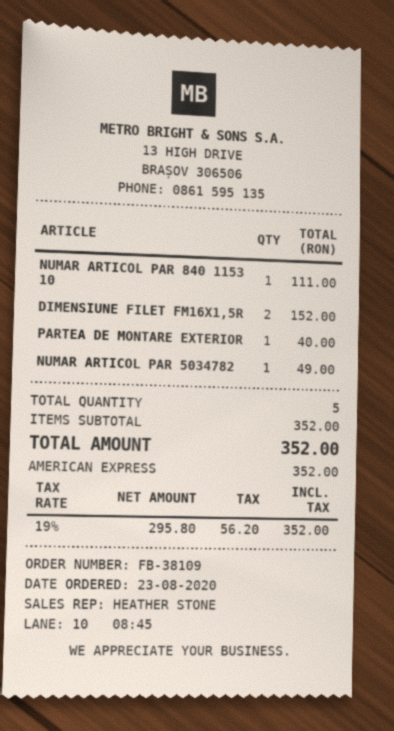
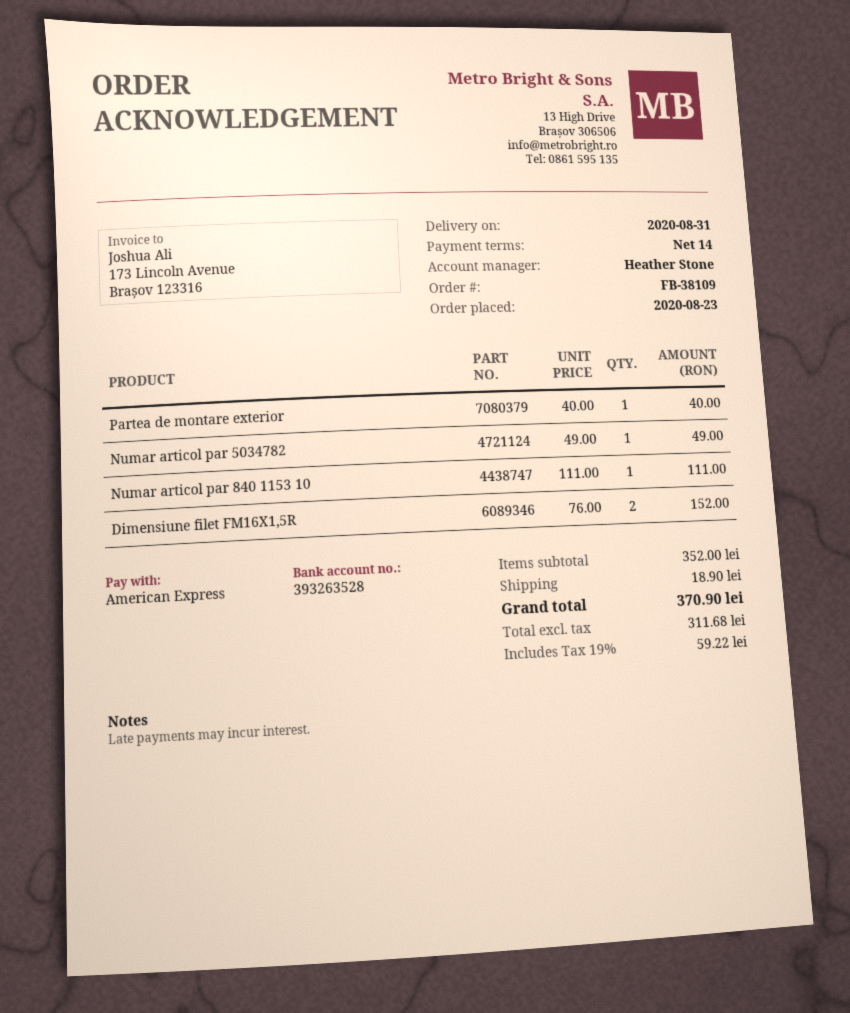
shipping: none -> 18.90
net: 295.80 -> 311.68
tax: 19% = 56.20 -> 19% = 59.22
total: 352.00 -> 370.90

